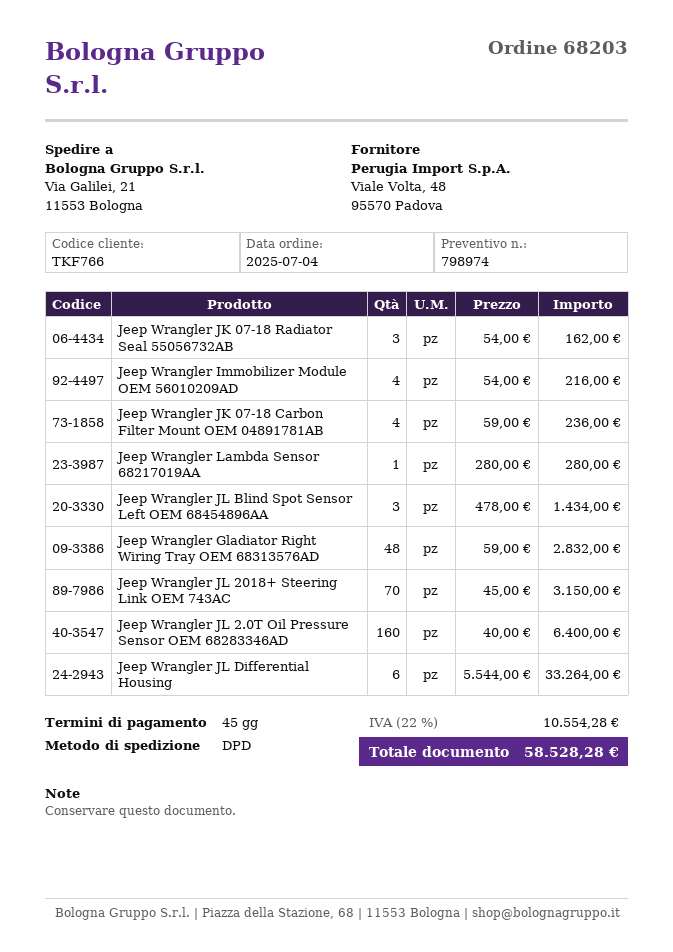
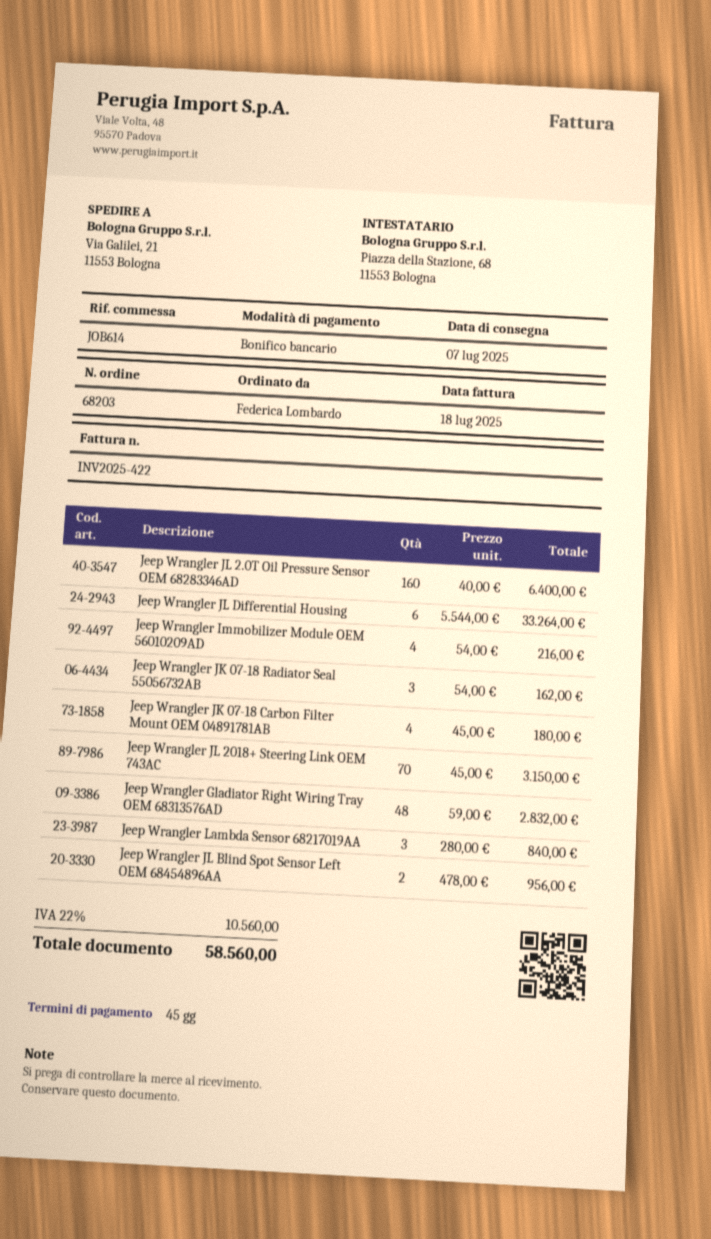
Jeep Wrangler JK 07-18 Carbon Filter Mount OEM 04891781AB: 4 x 59.00 = 236.00 -> 4 x 45.00 = 180.00
Jeep Wrangler Lambda Sensor 68217019AA: 1 x 280.00 = 280.00 -> 3 x 280.00 = 840.00
Jeep Wrangler JL Blind Spot Sensor Left OEM 68454896AA: 3 x 478.00 = 1434.00 -> 2 x 478.00 = 956.00
tax: 22% = 10554.28 -> 22% = 10560.00
total: 58528.28 -> 58560.00

